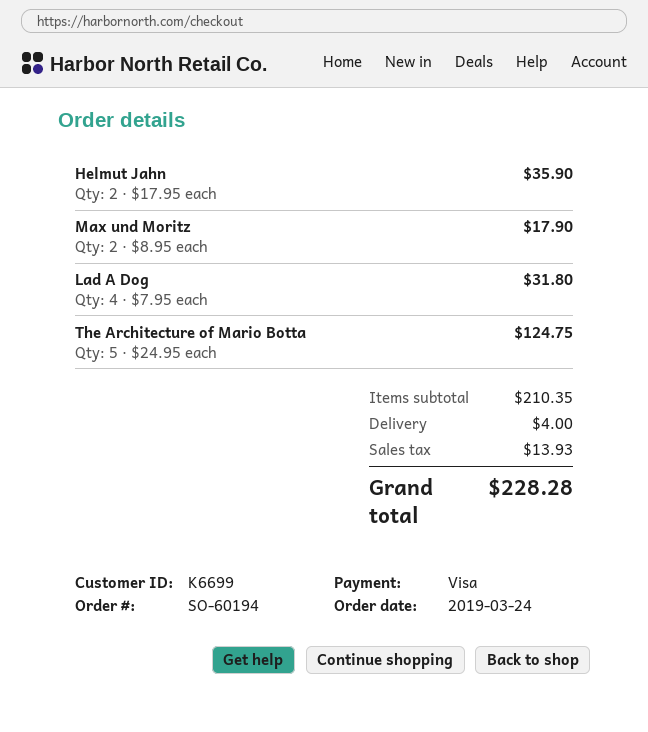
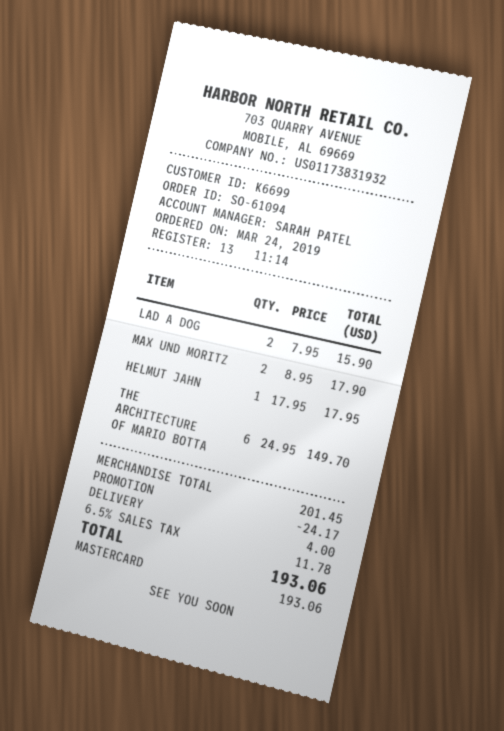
order number: SO-60194 -> SO-61094
payment method: Visa -> Mastercard
Helmut Jahn: 2 x 17.95 = 35.90 -> 1 x 17.95 = 17.95
Lad A Dog: 4 x 7.95 = 31.80 -> 2 x 7.95 = 15.90
The Architecture of Mario Botta: 5 x 24.95 = 124.75 -> 6 x 24.95 = 149.70
subtotal: 210.35 -> 201.45
discount: none -> 24.17
tax: 13.93 -> 11.78
total: 228.28 -> 193.06

